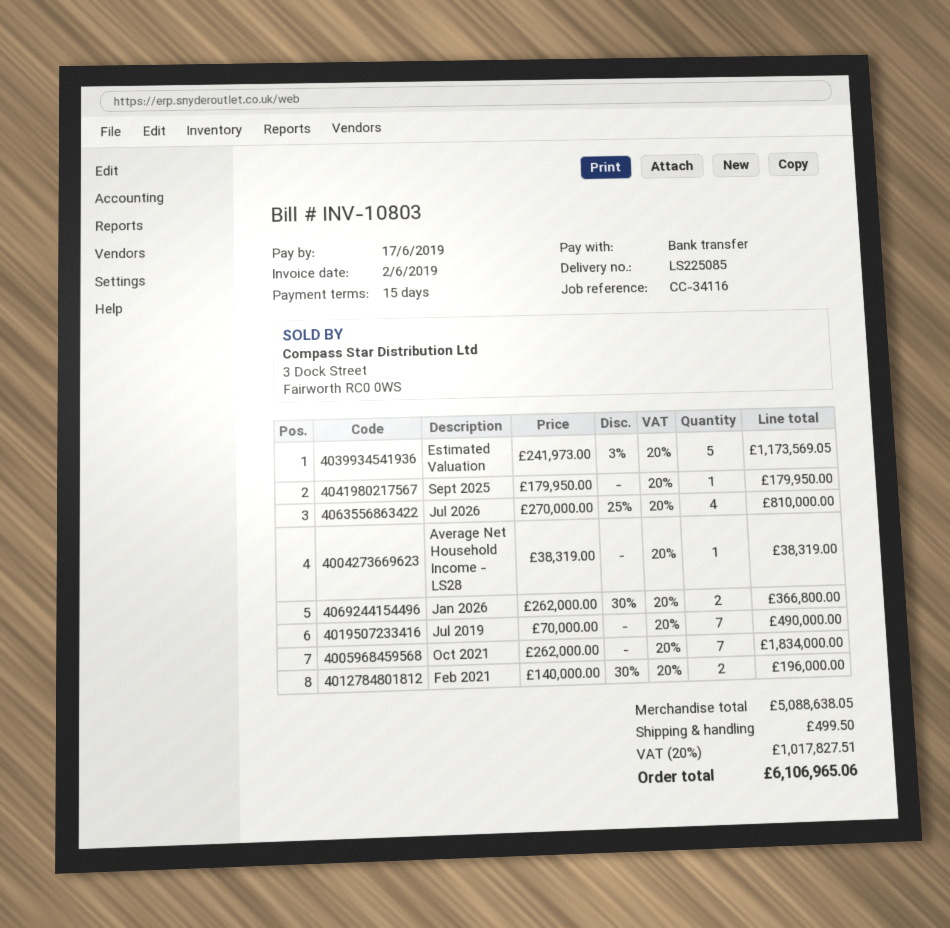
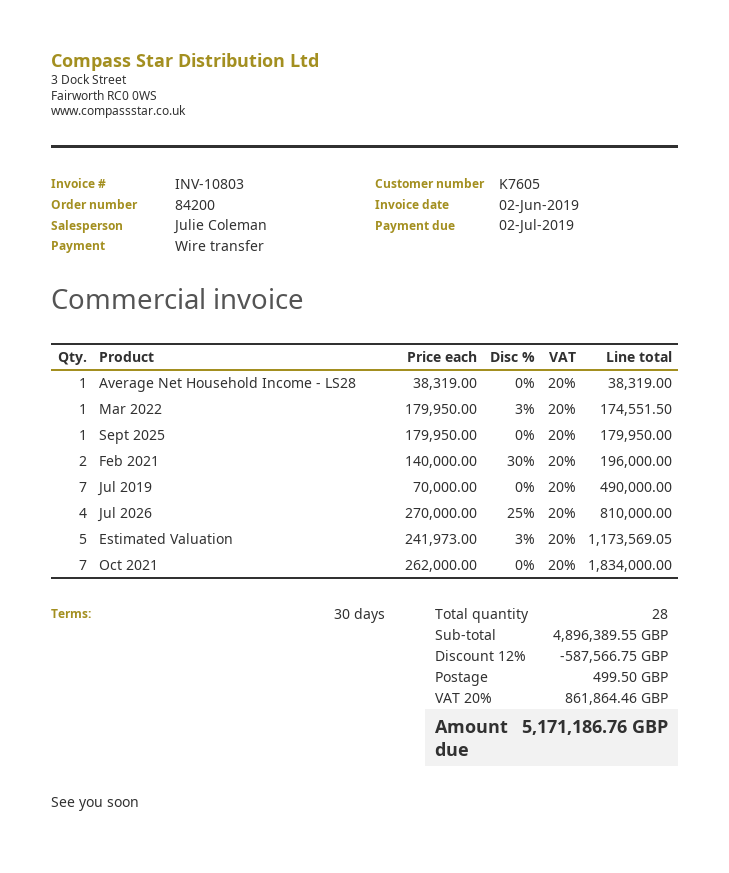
payment terms: 15 days -> 30 days
due date: 2019-06-17 -> 2019-07-02
Jan 2026: 2 x 262000.00 - 30% = 366800.00 -> none
Mar 2022: none -> 1 x 179950.00 - 3% = 174551.50
subtotal: 5088638.05 -> 4896389.55
discount: none -> 12% = 587566.75
tax: 20% = 1017827.51 -> 20% = 861864.46
total: 6106965.06 -> 5171186.76

